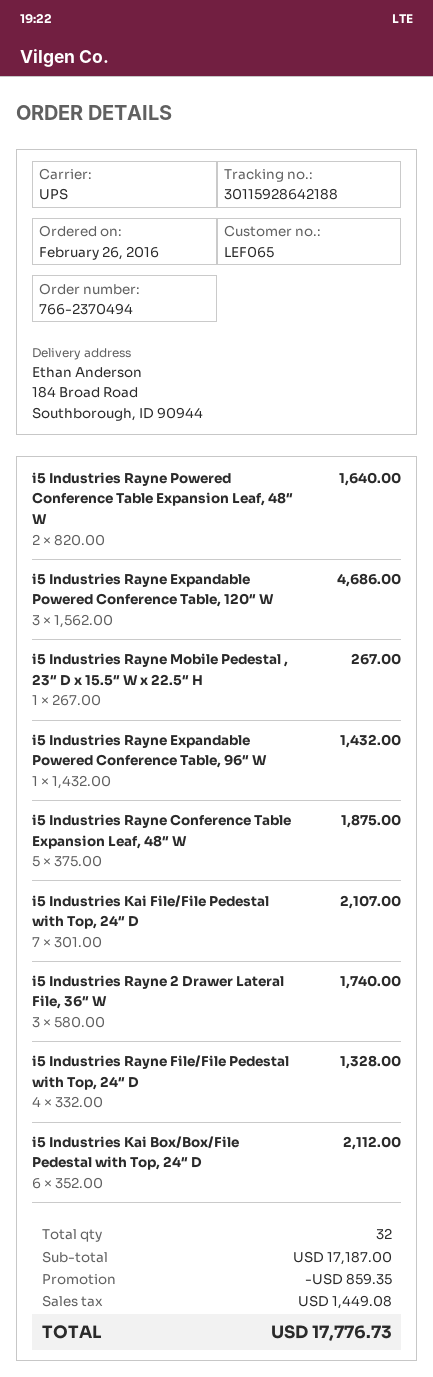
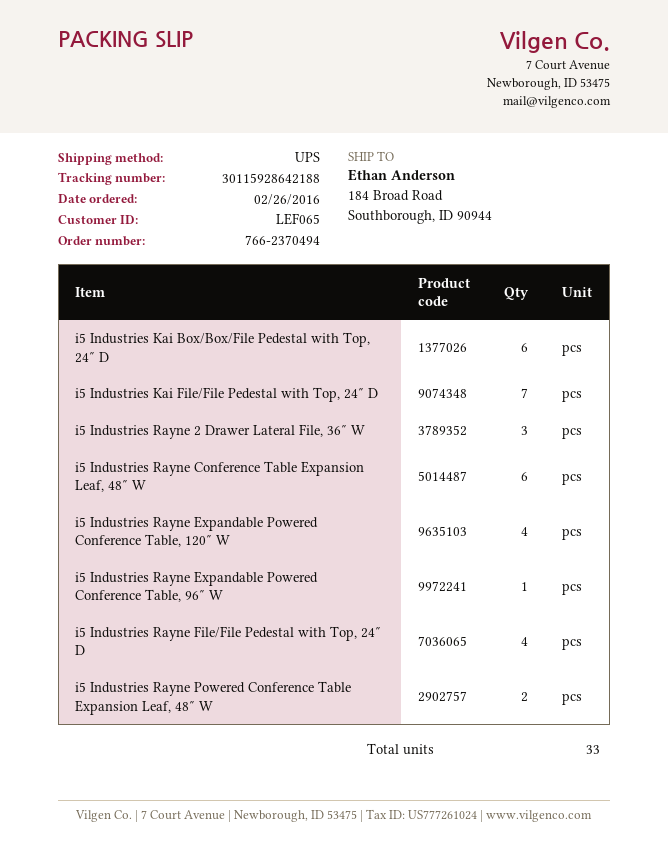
i5 Industries Rayne Expandable Powered Conference Table, 120″ W: 3 -> 4
i5 Industries Rayne Mobile Pedestal , 23″ D x 15.5″ W x 22.5″ H: 1 -> none
i5 Industries Rayne Conference Table Expansion Leaf, 48″ W: 5 -> 6
total quantity: 32 -> 33

